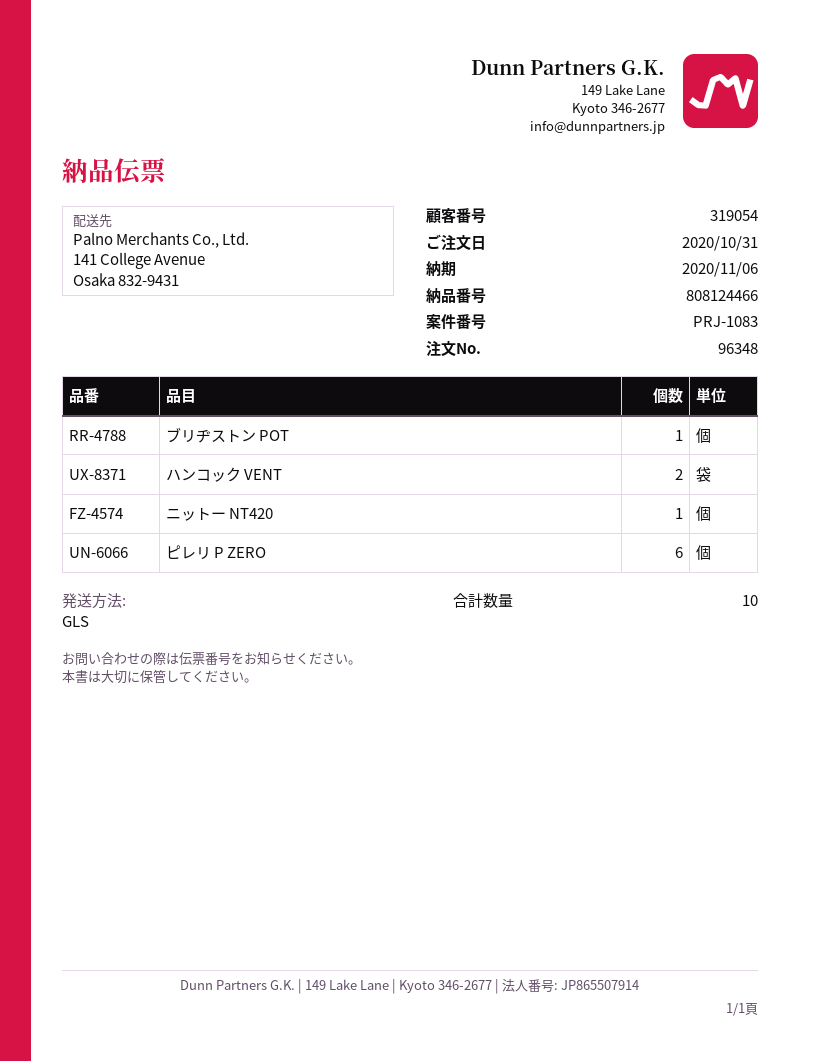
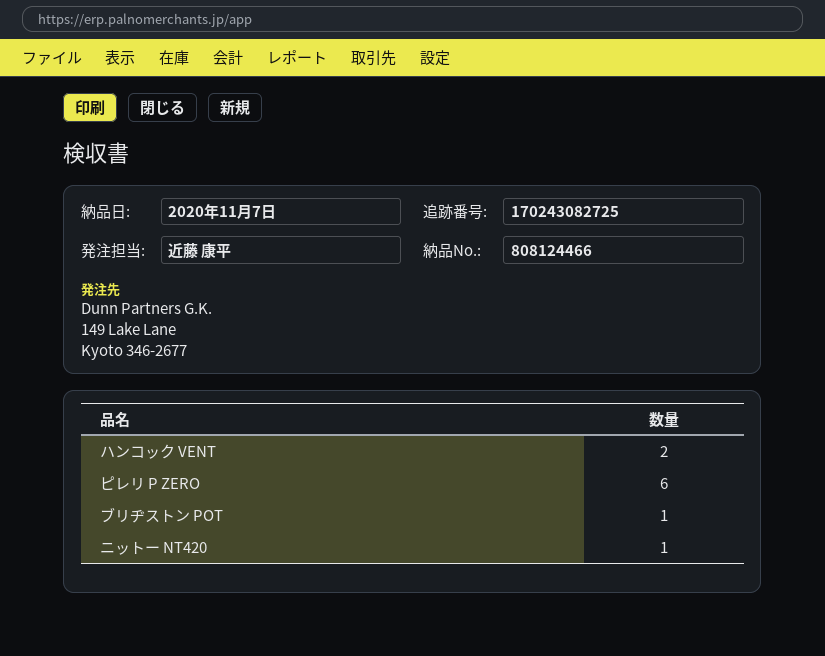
delivery date: 2020-11-06 -> 2020-11-07

